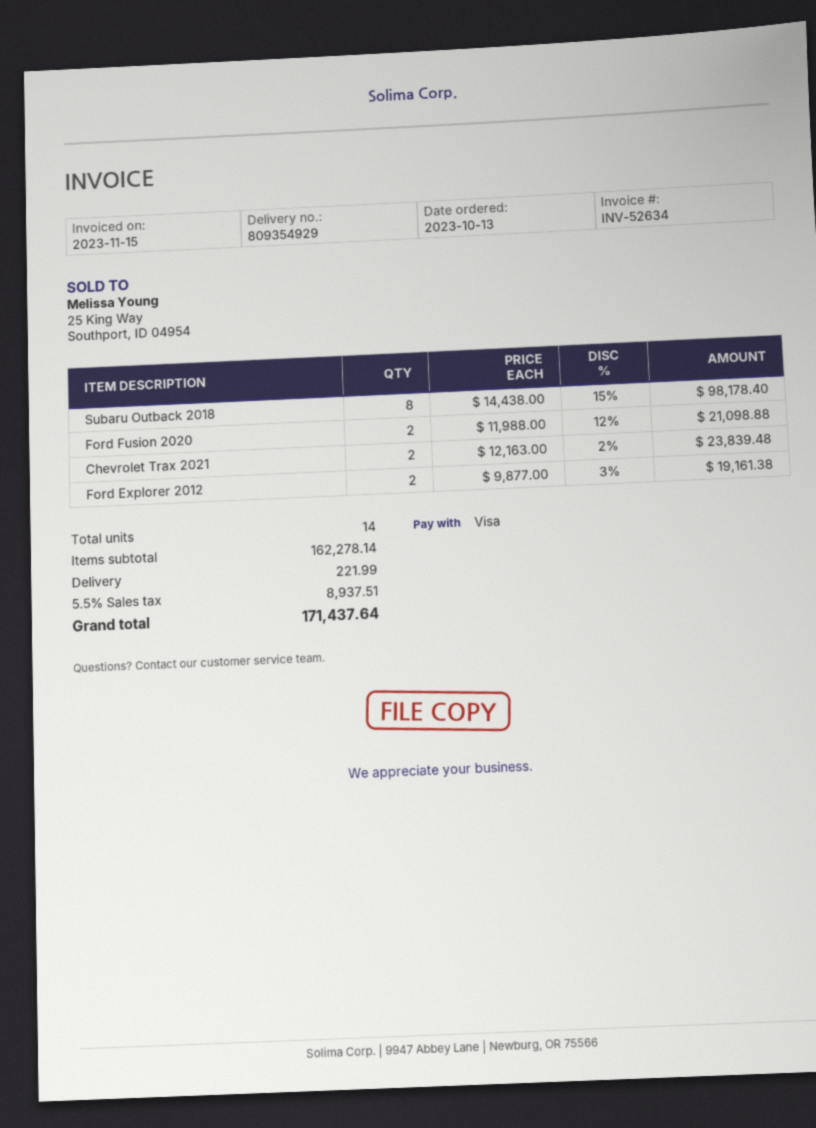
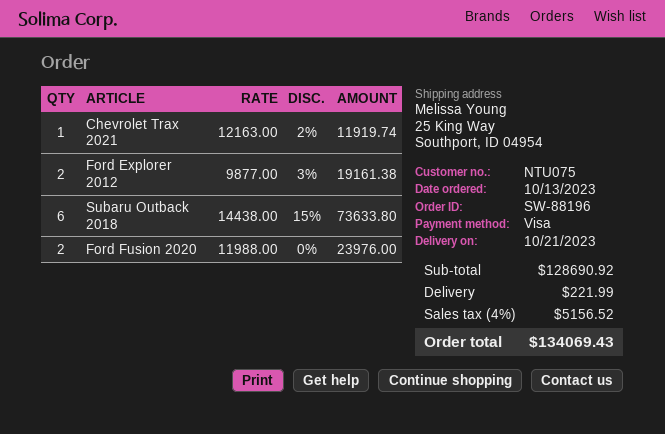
Subaru Outback 2018: 8 x 14438.00 - 15% = 98178.40 -> 6 x 14438.00 - 15% = 73633.80
Ford Fusion 2020: 2 x 11988.00 - 12% = 21098.88 -> 2 x 11988.00 = 23976.00
Chevrolet Trax 2021: 2 x 12163.00 - 2% = 23839.48 -> 1 x 12163.00 - 2% = 11919.74
subtotal: 162278.14 -> 128690.92
tax: 5.5% = 8937.51 -> 4% = 5156.52
total: 171437.64 -> 134069.43

